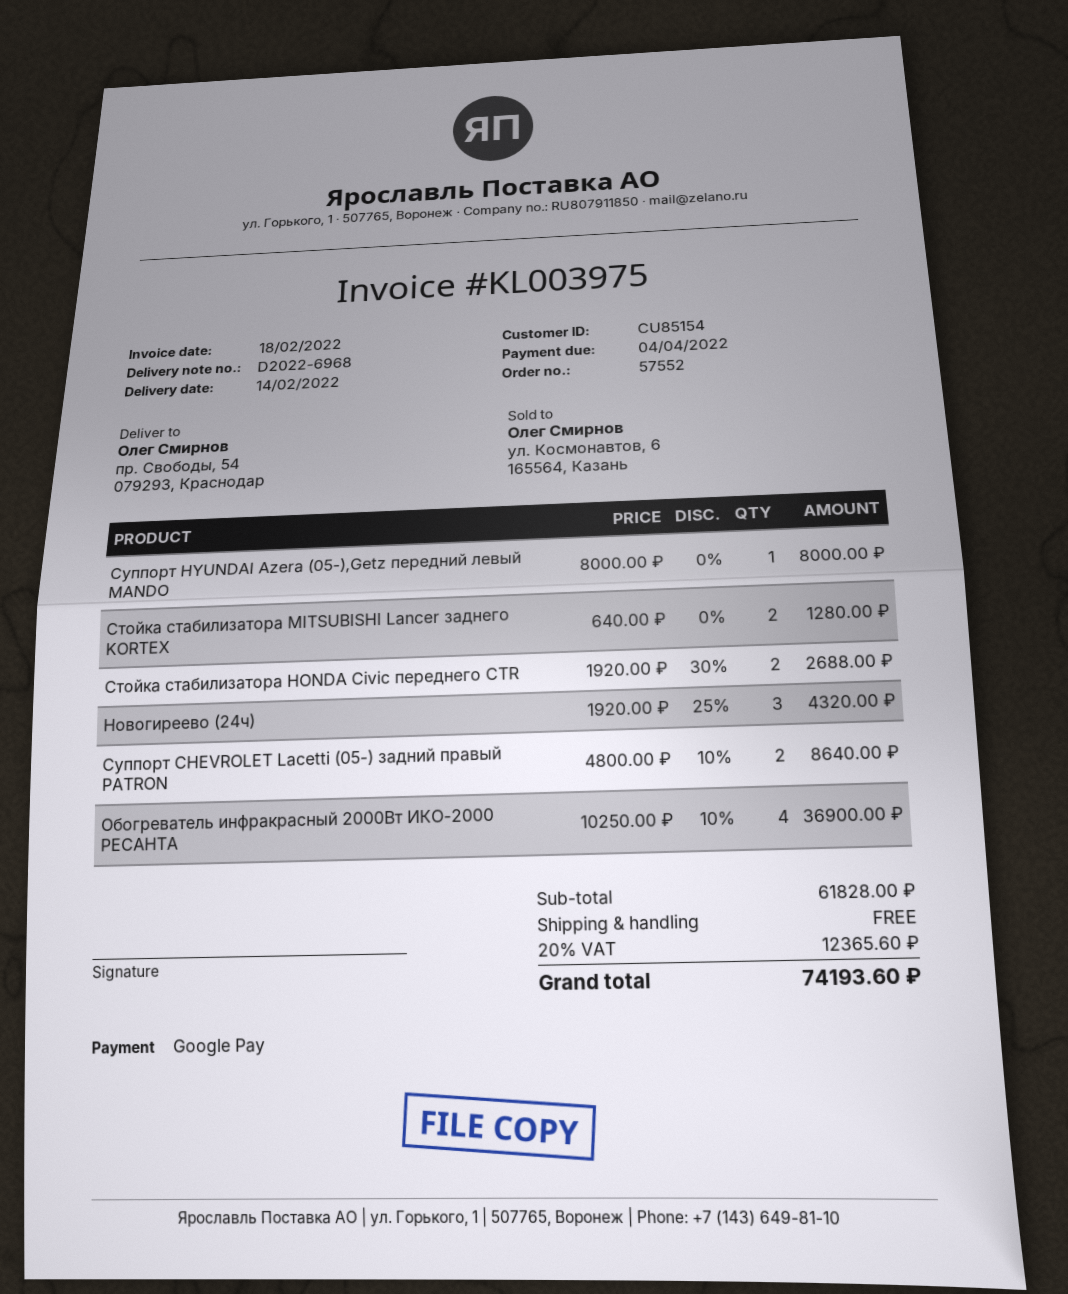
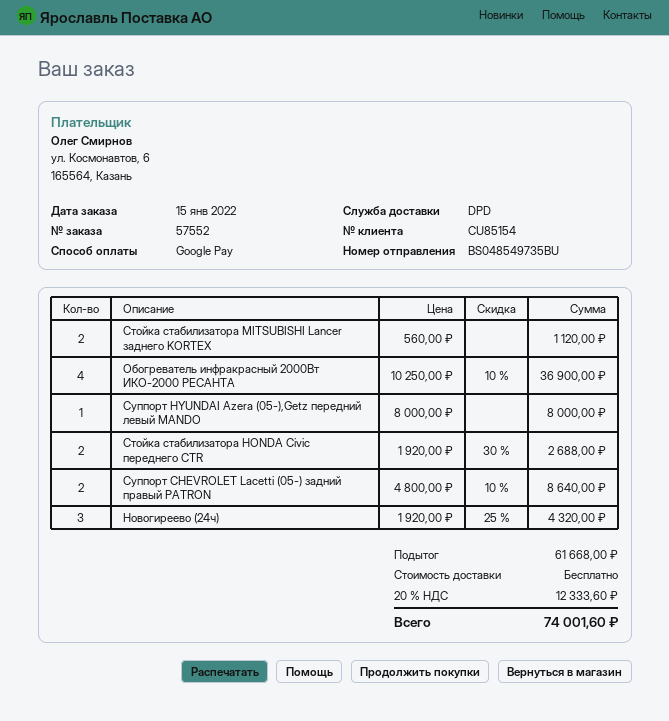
Стойка стабилизатора MITSUBISHI Lancer заднего KORTEX: 2 x 640.00 = 1280.00 -> 2 x 560.00 = 1120.00
subtotal: 61828.00 -> 61668.00
tax: 20% = 12365.60 -> 20% = 12333.60
total: 74193.60 -> 74001.60

